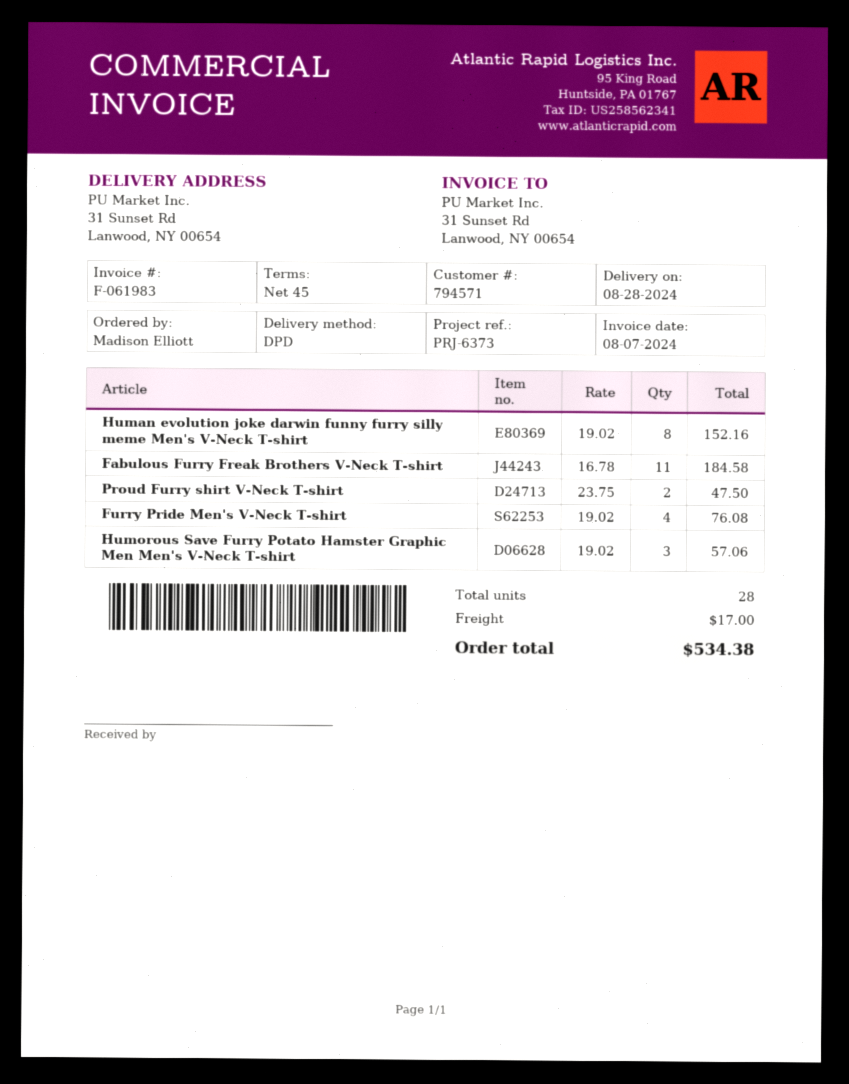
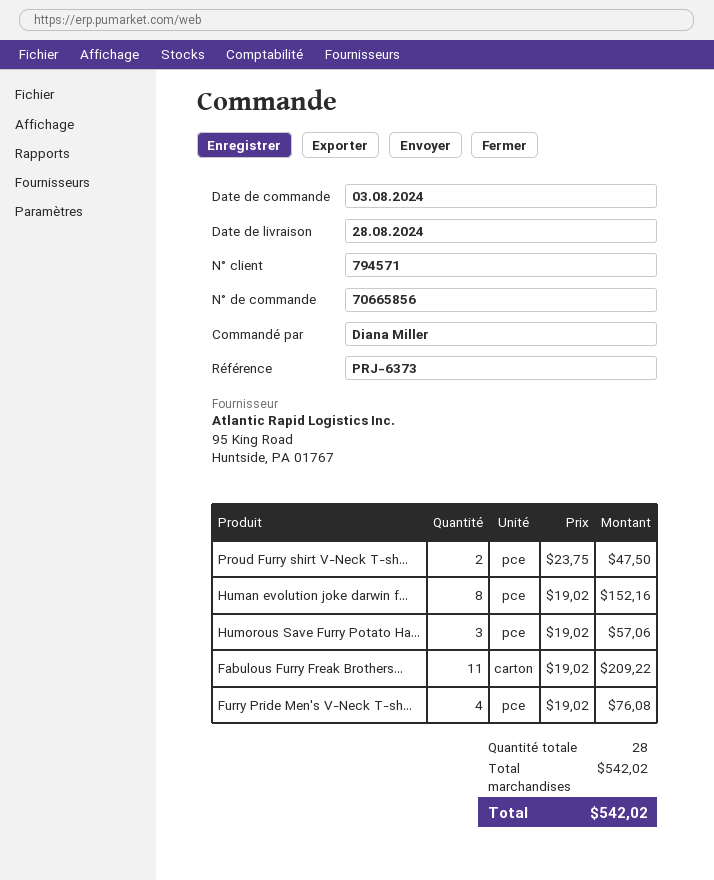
ordered by: Madison Elliott -> Diana Miller
Fabulous Furry Freak Brothers V-Neck T-shirt: 11 x 16.78 = 184.58 -> 11 x 19.02 = 209.22
shipping: 17.00 -> none
total: 534.38 -> 542.02

